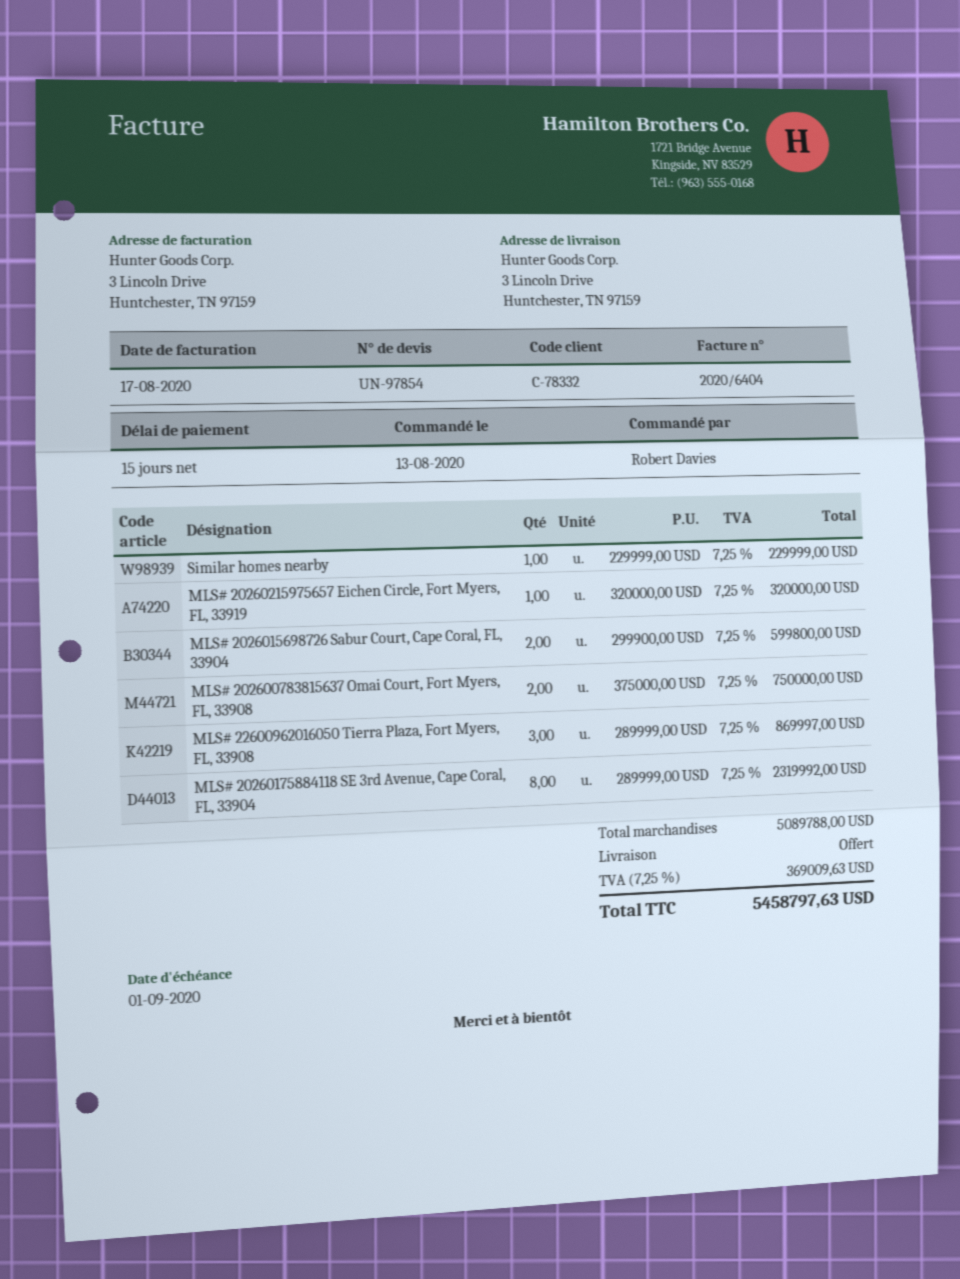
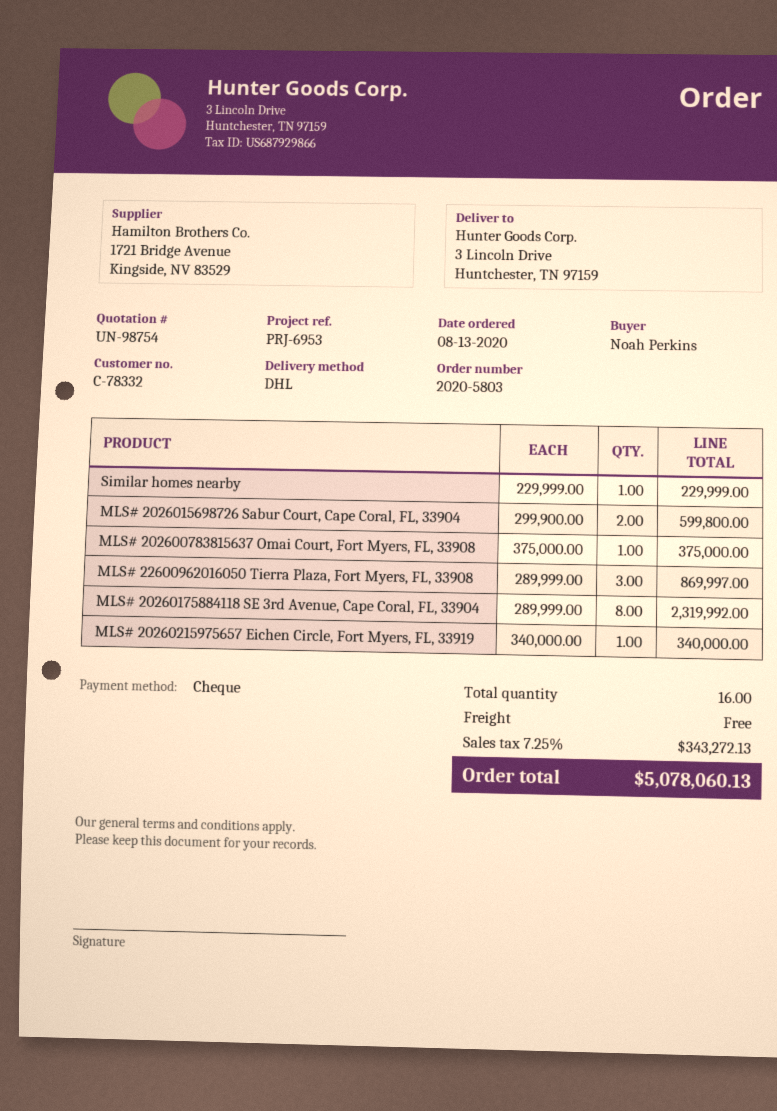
quote number: UN-97854 -> UN-98754
ordered by: Robert Davies -> Noah Perkins
MLS# 20260215975657 Eichen Circle, Fort Myers, FL, 33919: 1 x 320000.00 = 320000.00 -> 1 x 340000.00 = 340000.00
MLS# 202600783815637 Omai Court, Fort Myers, FL, 33908: 2 x 375000.00 = 750000.00 -> 1 x 375000.00 = 375000.00
tax: 7.25% = 369009.63 -> 7.25% = 343272.13
total: 5458797.63 -> 5078060.13

